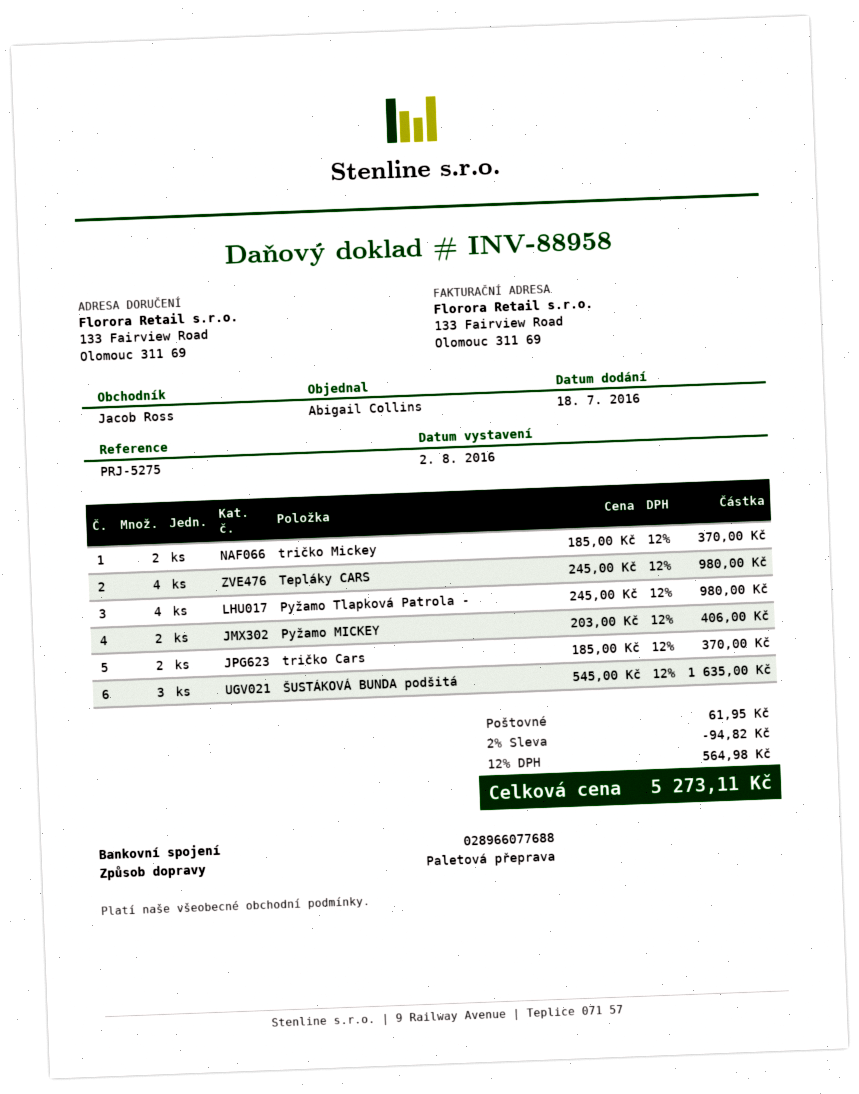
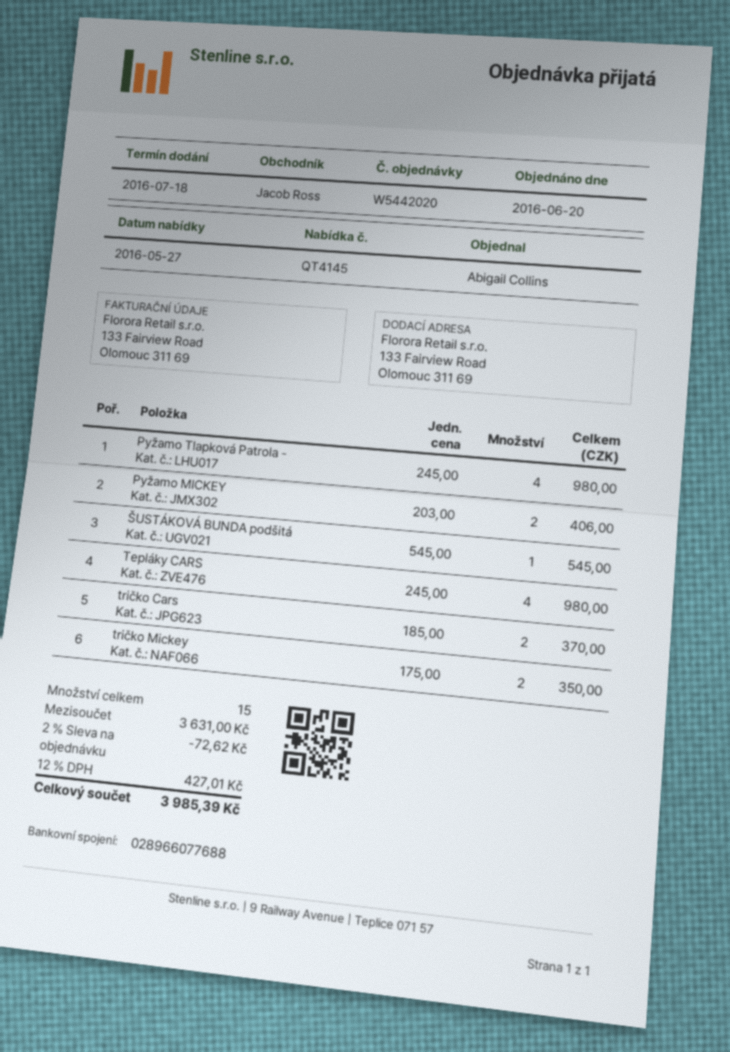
tričko Mickey: 2 x 185.00 = 370.00 -> 2 x 175.00 = 350.00
ŠUSTÁKOVÁ BUNDA podšitá: 3 x 545.00 = 1635.00 -> 1 x 545.00 = 545.00
discount: 2% = 94.82 -> 2% = 72.62
shipping: 61.95 -> none
tax: 12% = 564.98 -> 12% = 427.01
total: 5273.11 -> 3985.39

